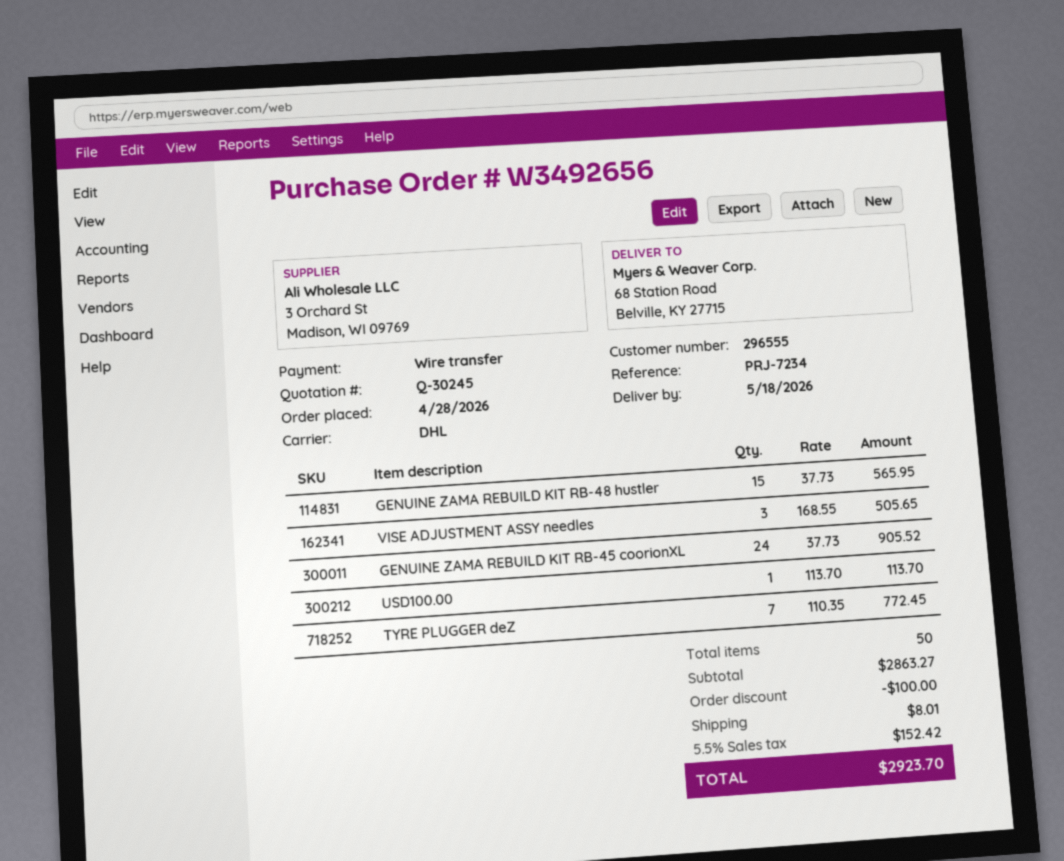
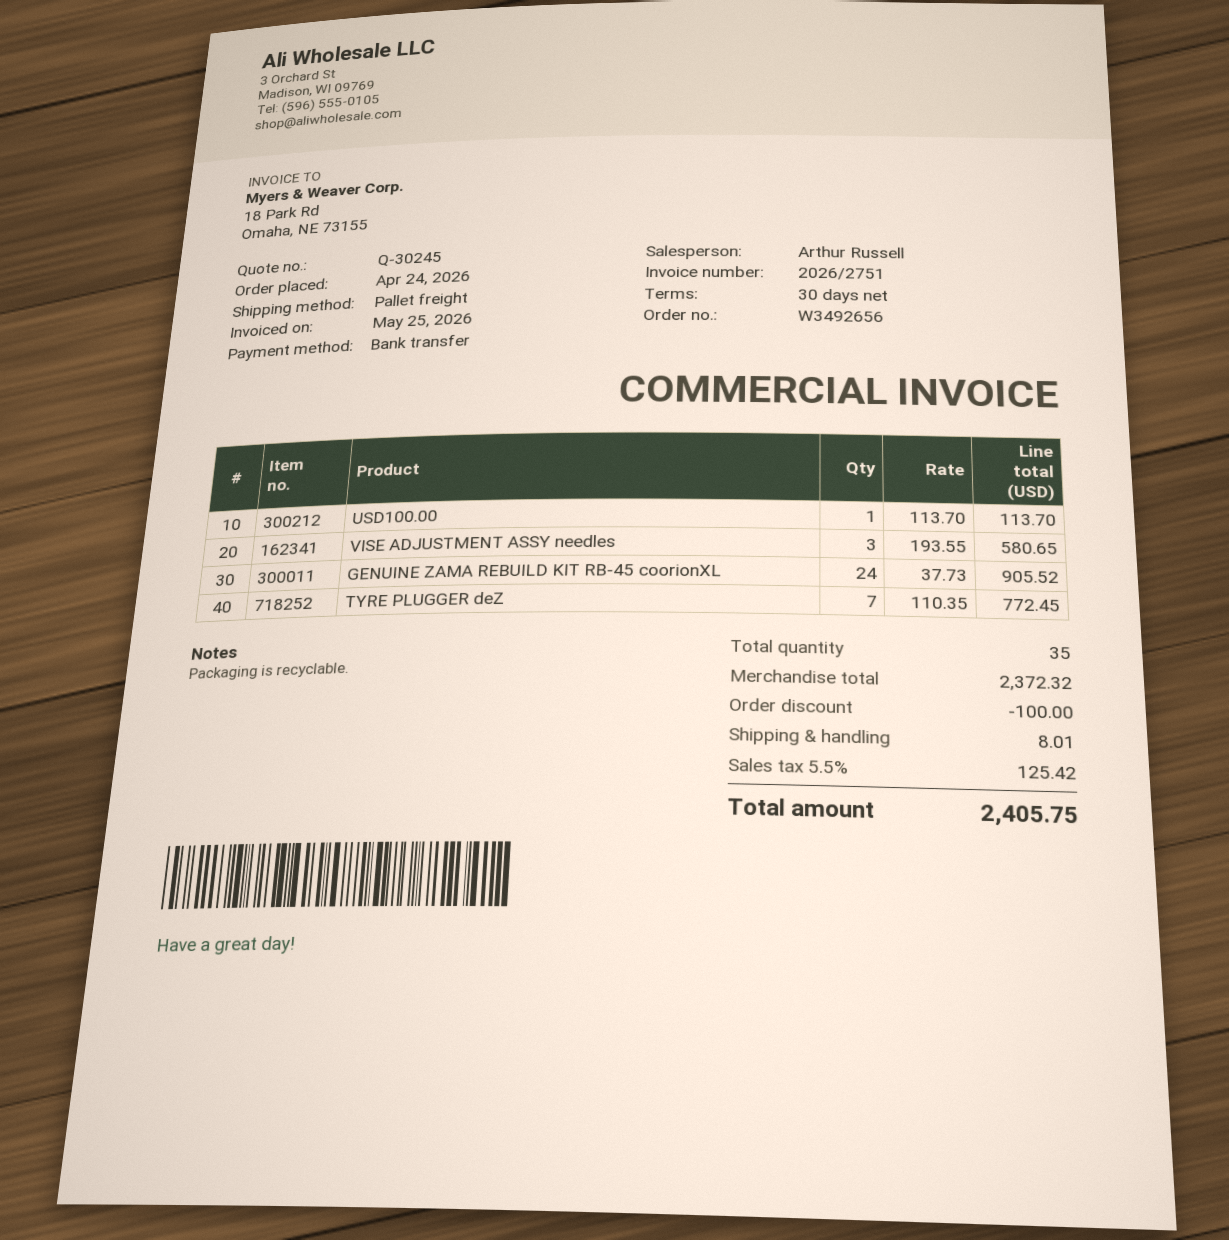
order date: 2026-04-28 -> 2026-04-24
shipping method: DHL -> pallet freight
GENUINE ZAMA REBUILD KIT RB-48 hustler: 15 x 37.73 = 565.95 -> none
VISE ADJUSTMENT ASSY needles: 3 x 168.55 = 505.65 -> 3 x 193.55 = 580.65
total quantity: 50 -> 35
subtotal: 2863.27 -> 2372.32
tax: 5.5% = 152.42 -> 5.5% = 125.42
total: 2923.70 -> 2405.75

